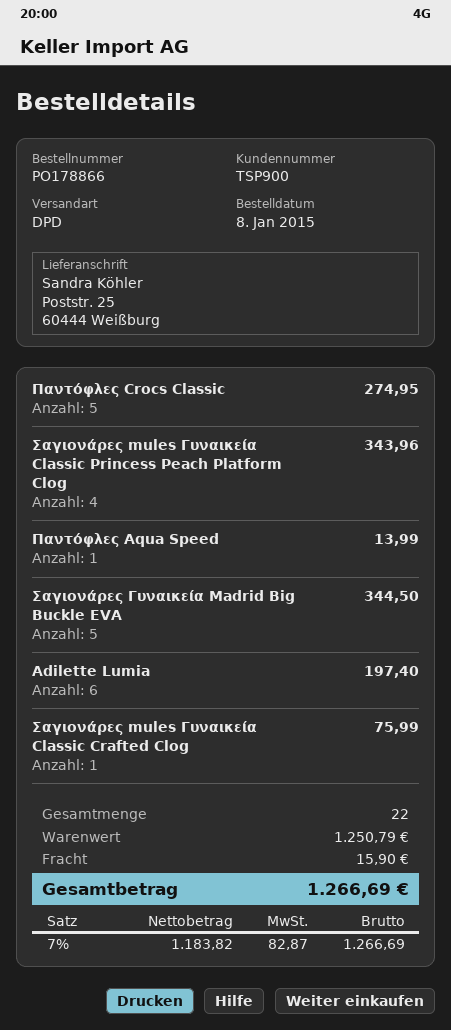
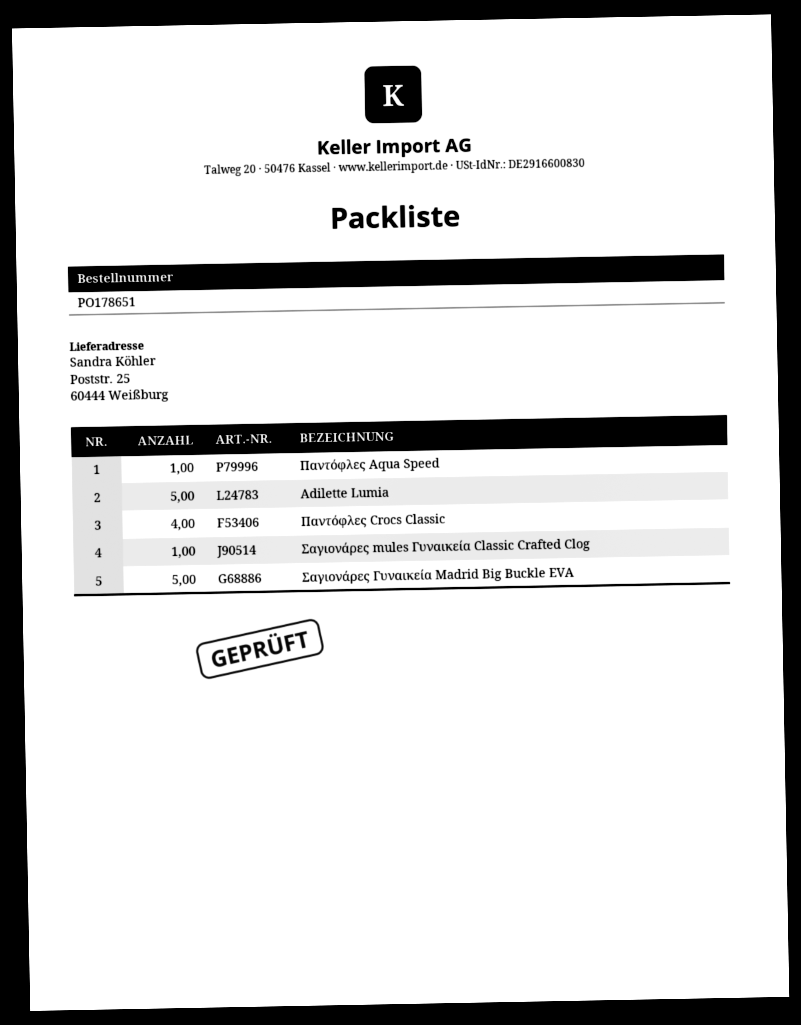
order number: PO178866 -> PO178651
Παντόφλες Crocs Classic: 5 -> 4
Σαγιονάρες mules Γυναικεία Classic Princess Peach Platform Clog: 4 -> none
Adilette Lumia: 6 -> 5

